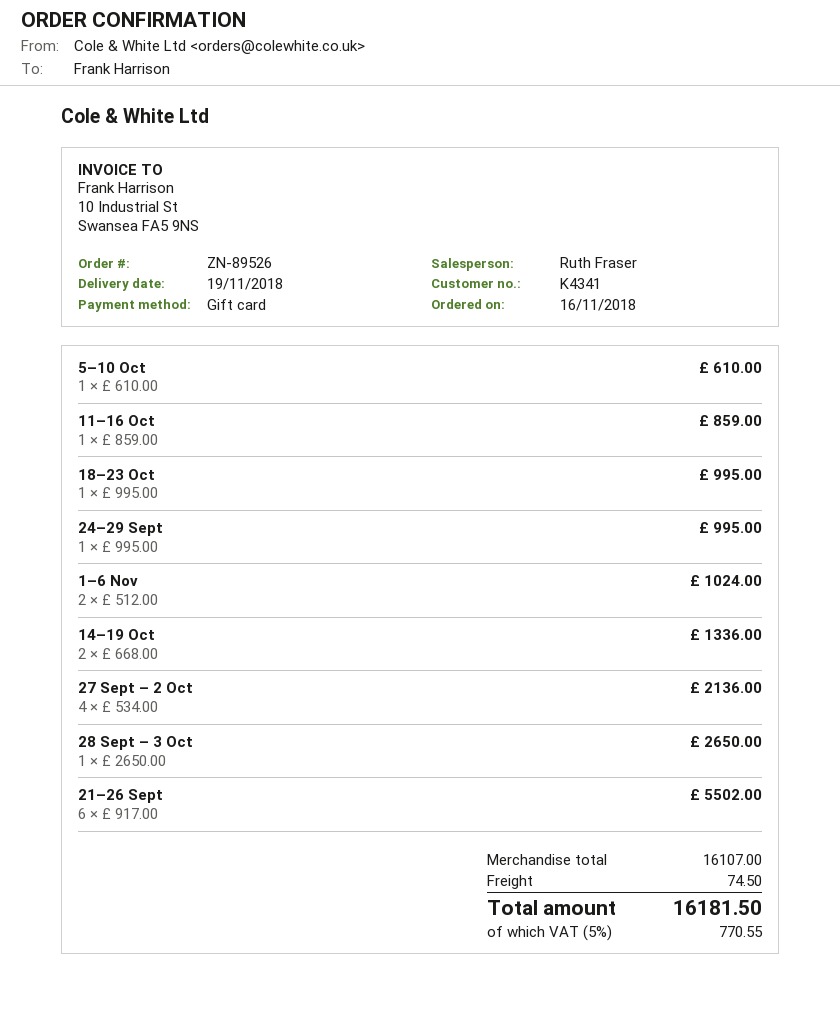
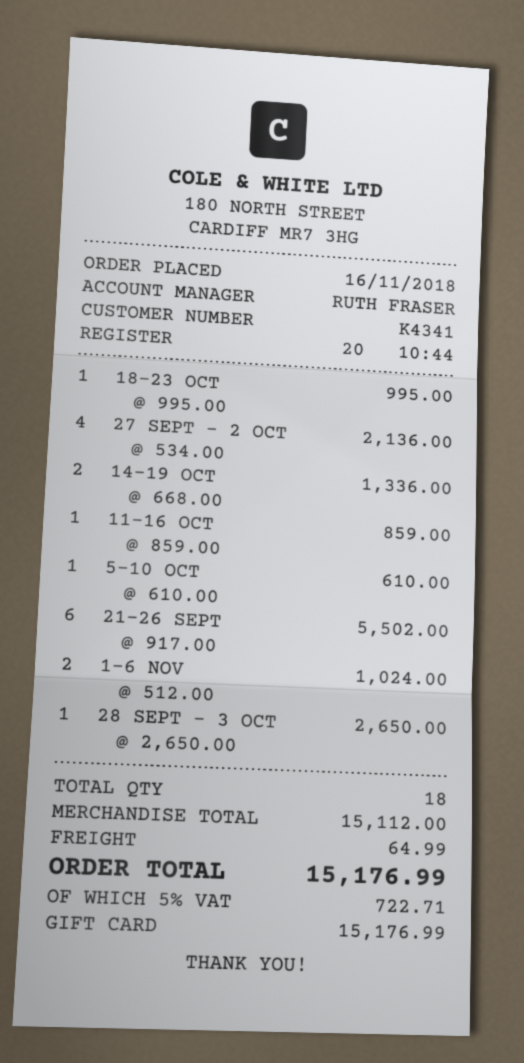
24–29 Sept: 1 x 995.00 = 995.00 -> none
subtotal: 16107.00 -> 15112.00
shipping: 74.50 -> 64.99
tax: 5% = 770.55 -> 5% = 722.71
total: 16181.50 -> 15176.99

